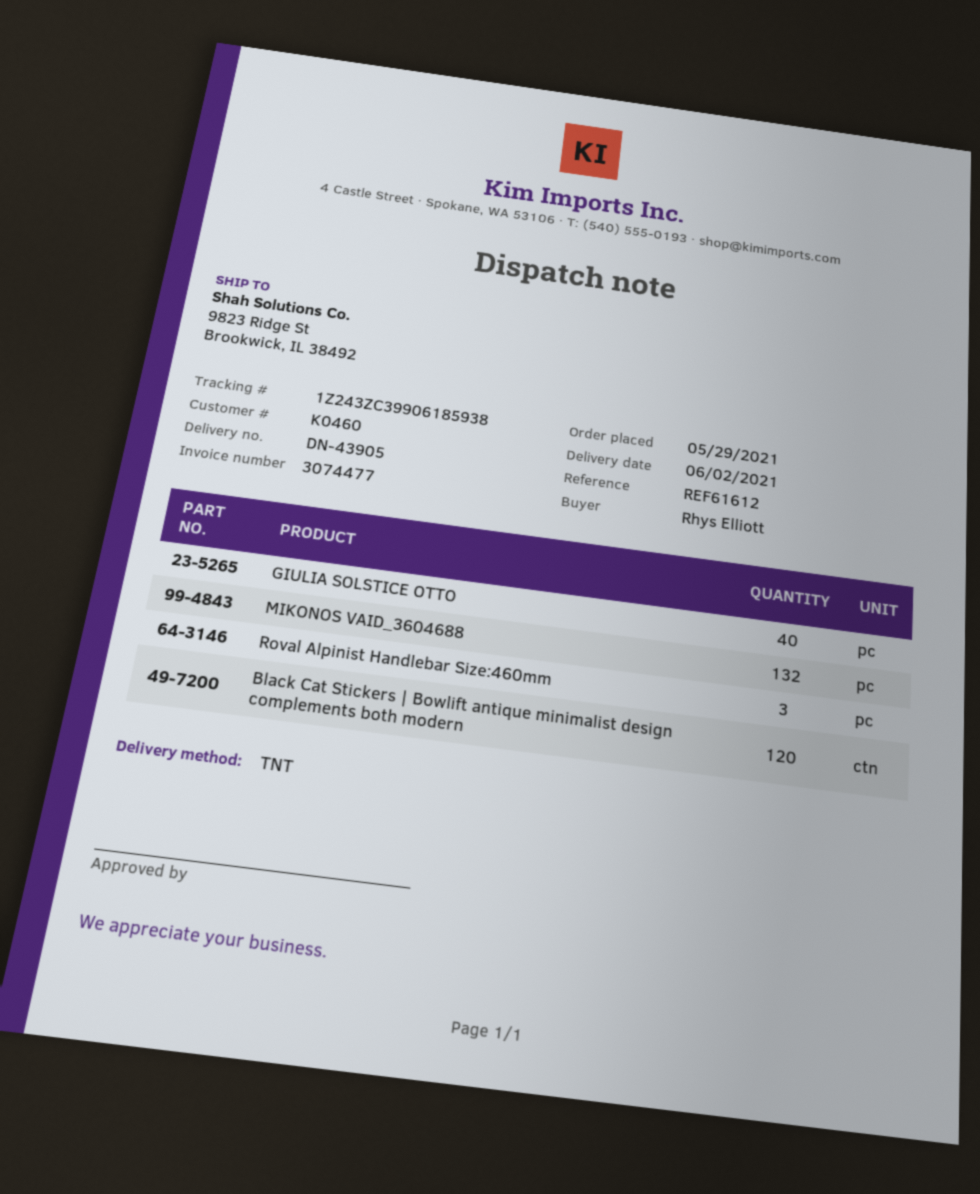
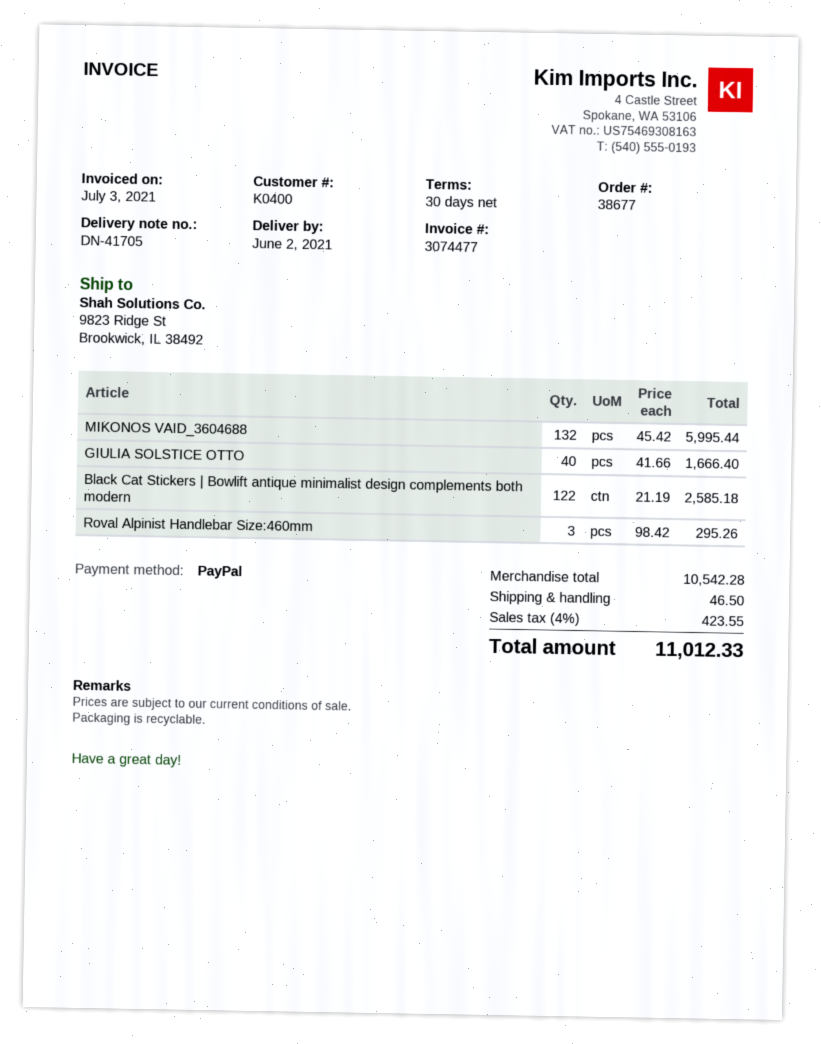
delivery note number: DN-43905 -> DN-41705
customer number: K0460 -> K0400
Black Cat Stickers | Bowlift antique minimalist design complements both modern: 120 -> 122

